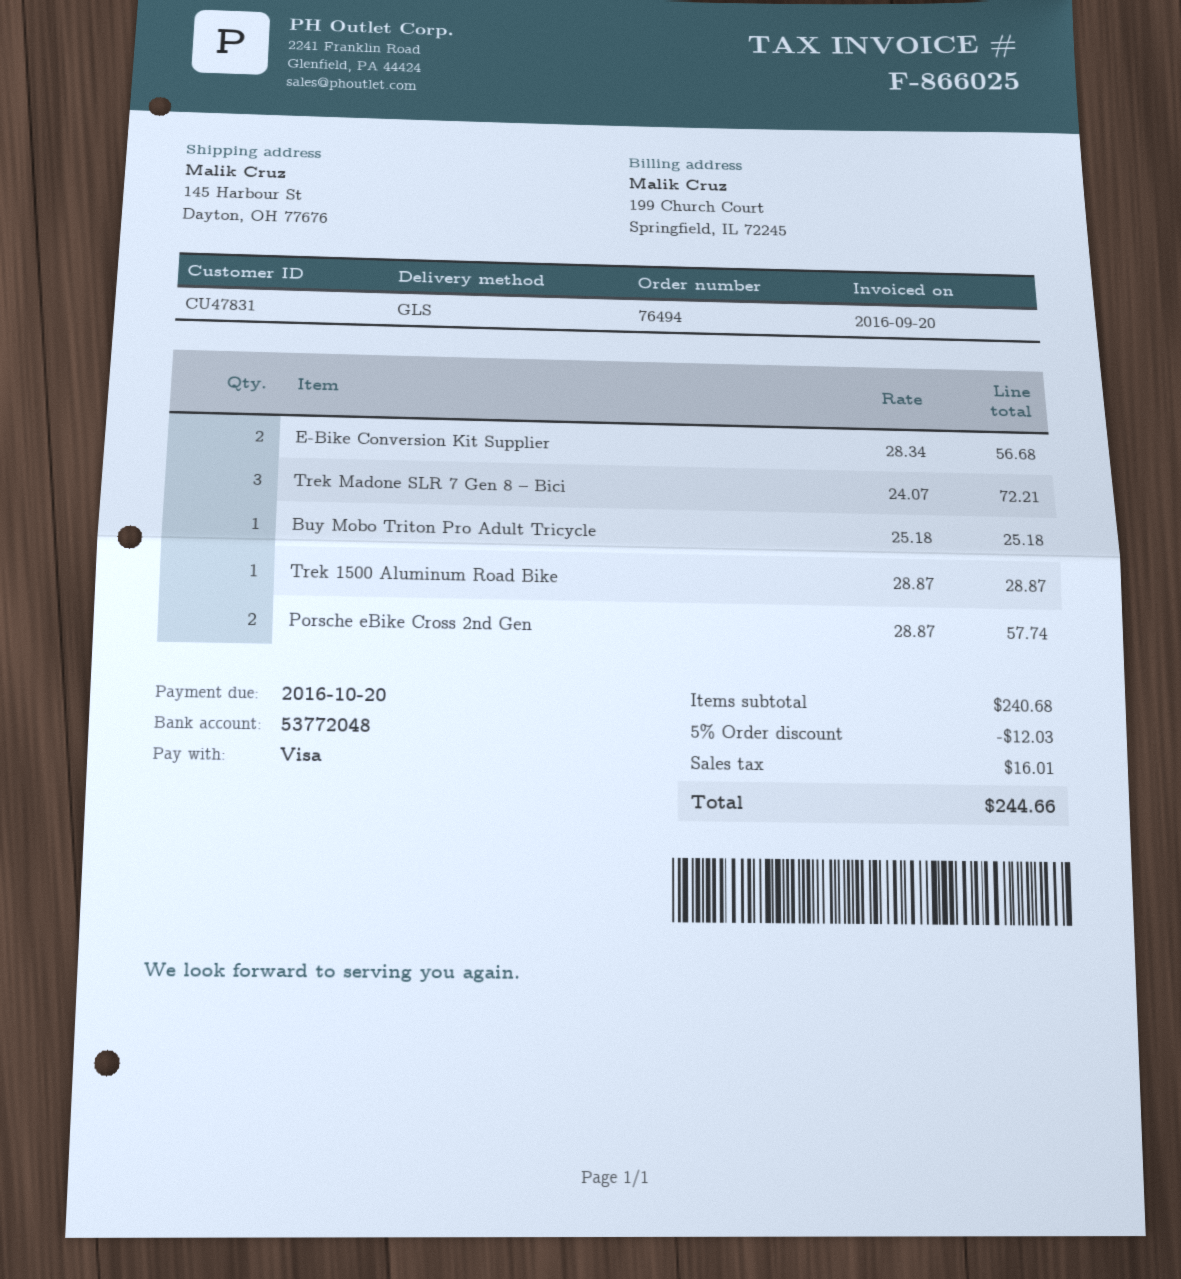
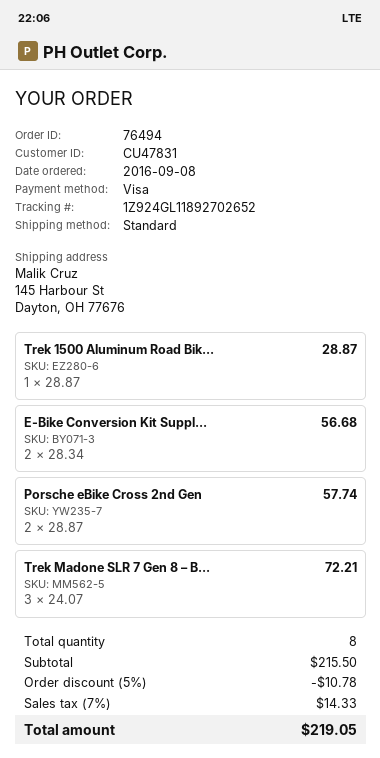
shipping method: GLS -> standard
Buy Mobo Triton Pro Adult Tricycle: 1 x 25.18 = 25.18 -> none
subtotal: 240.68 -> 215.50
discount: 5% = 12.03 -> 5% = 10.78
tax: 16.01 -> 14.33
total: 244.66 -> 219.05

